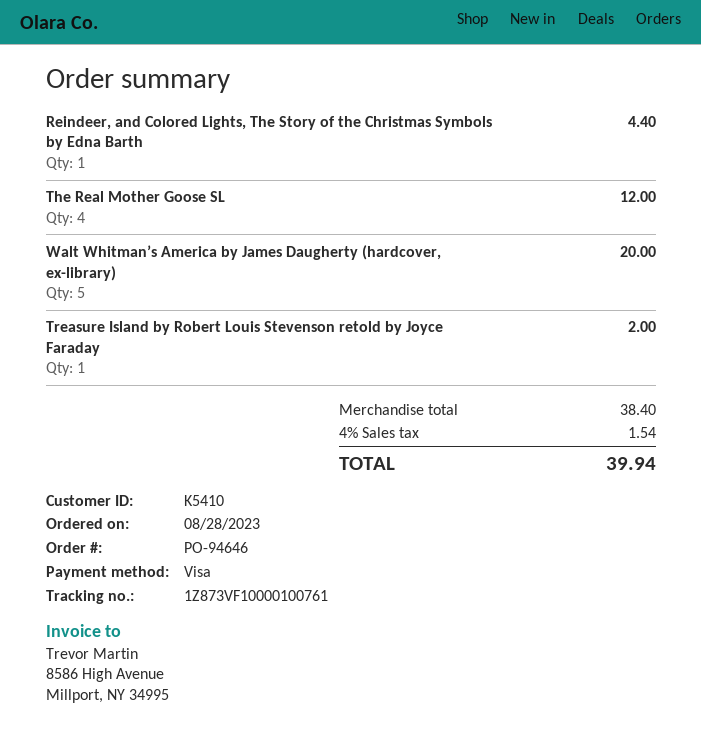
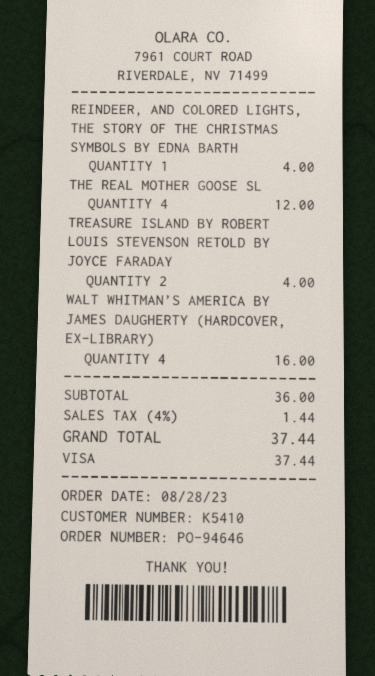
Reindeer, and Colored Lights, The Story of the Christmas Symbols by Edna Barth: 1 for 4.40 -> 1 for 4.00
Walt Whitman’s America by James Daugherty (hardcover, ex-library): 5 for 20.00 -> 4 for 16.00
Treasure Island by Robert Louis Stevenson retold by Joyce Faraday: 1 for 2.00 -> 2 for 4.00
subtotal: 38.40 -> 36.00
tax: 4% = 1.54 -> 4% = 1.44
total: 39.94 -> 37.44

